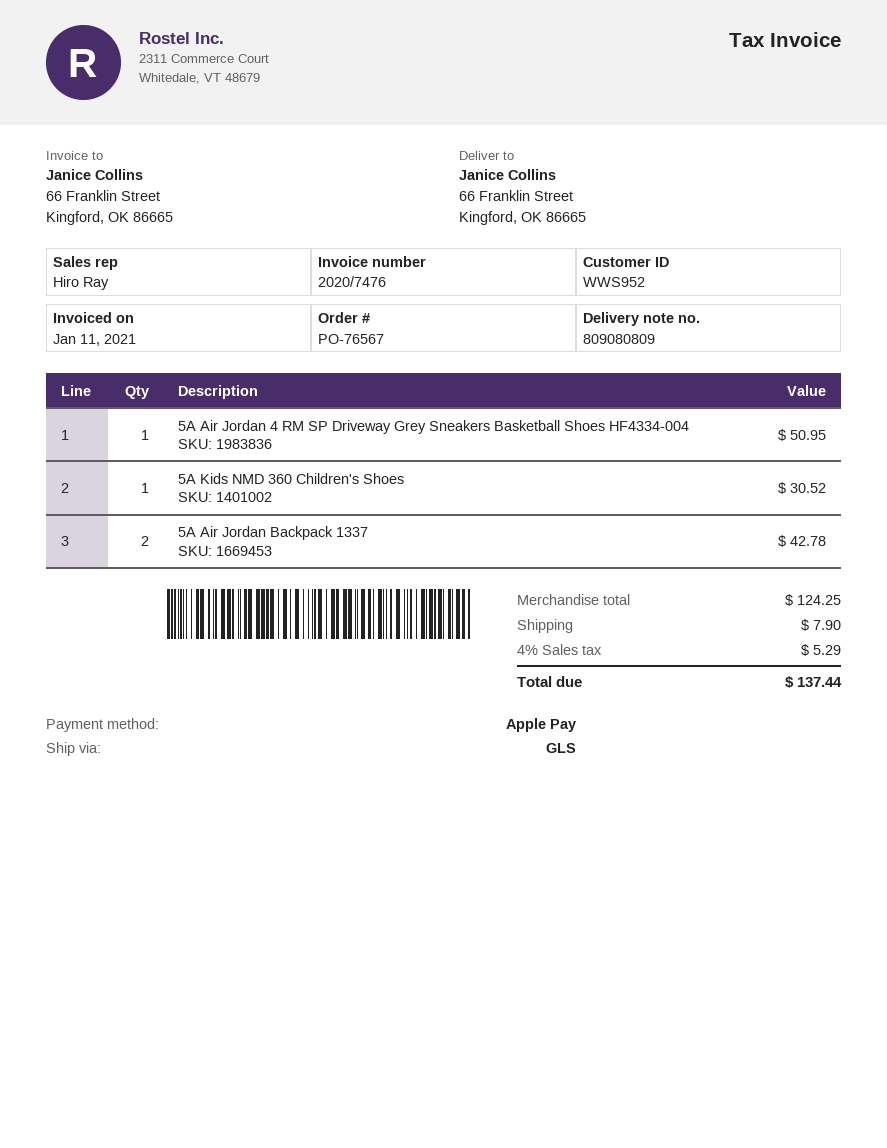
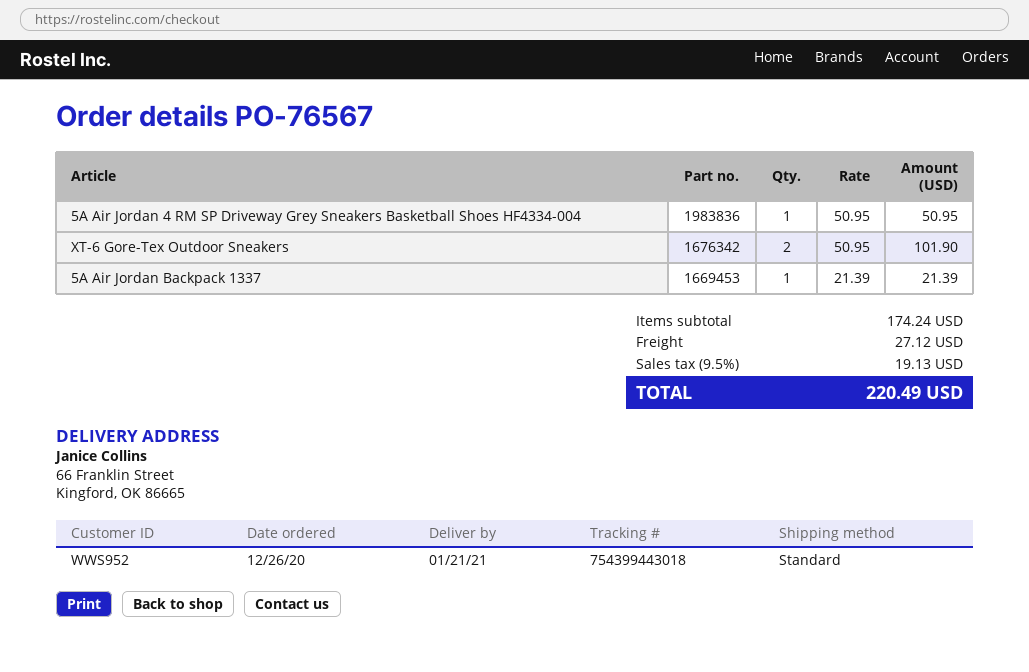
shipping method: GLS -> standard
5A Kids NMD 360 Children's Shoes: 1 for 30.52 -> none
5A Air Jordan Backpack 1337: 2 for 42.78 -> 1 for 21.39
XT-6 Gore-Tex Outdoor Sneakers: none -> 2 for 101.90
subtotal: 124.25 -> 174.24
shipping: 7.90 -> 27.12
tax: 4% = 5.29 -> 9.5% = 19.13
total: 137.44 -> 220.49

